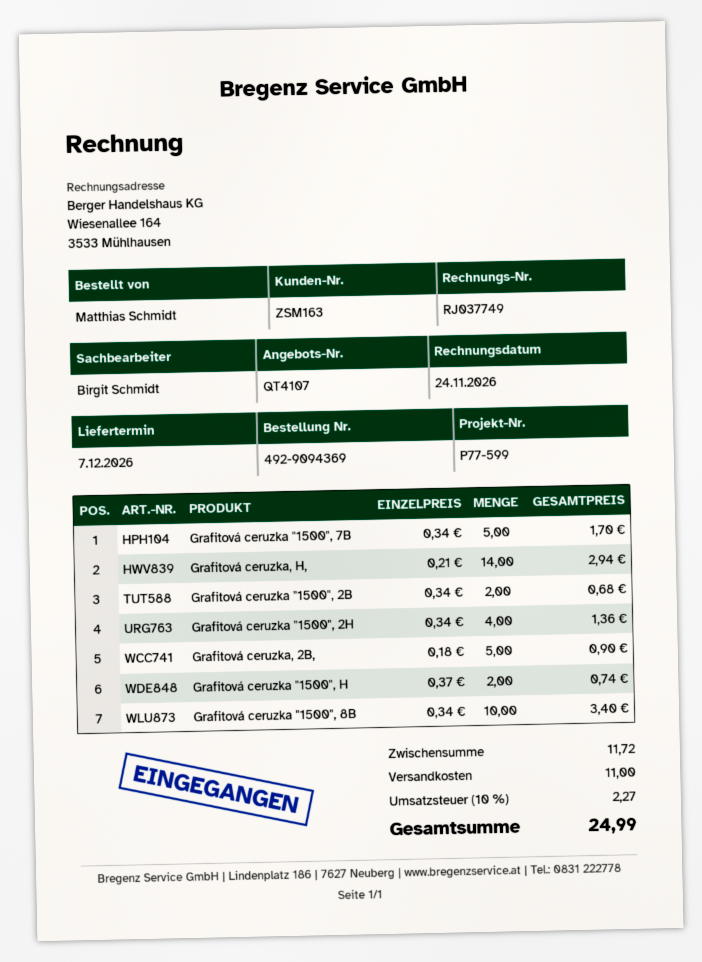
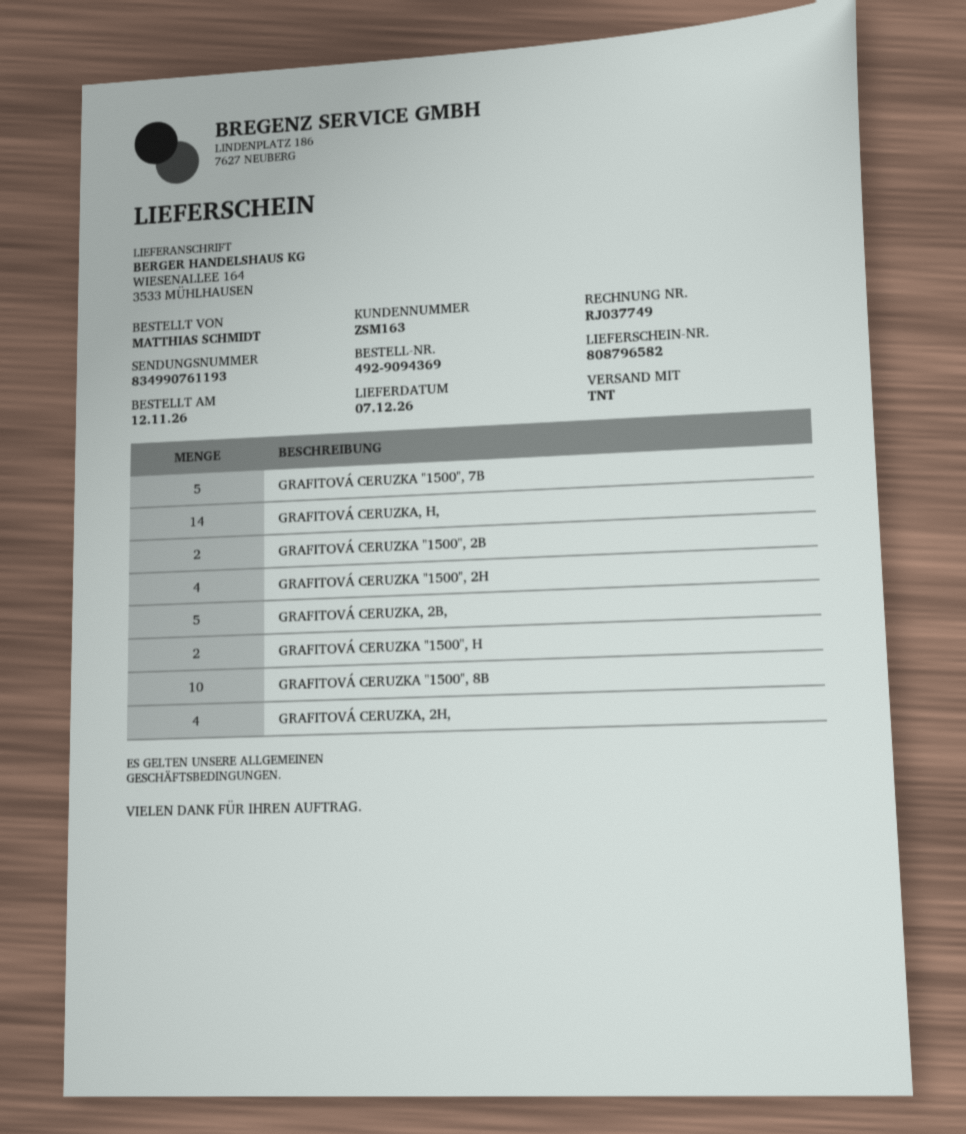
GRAFITOVÁ CERUZKA, 2H,: none -> 4

